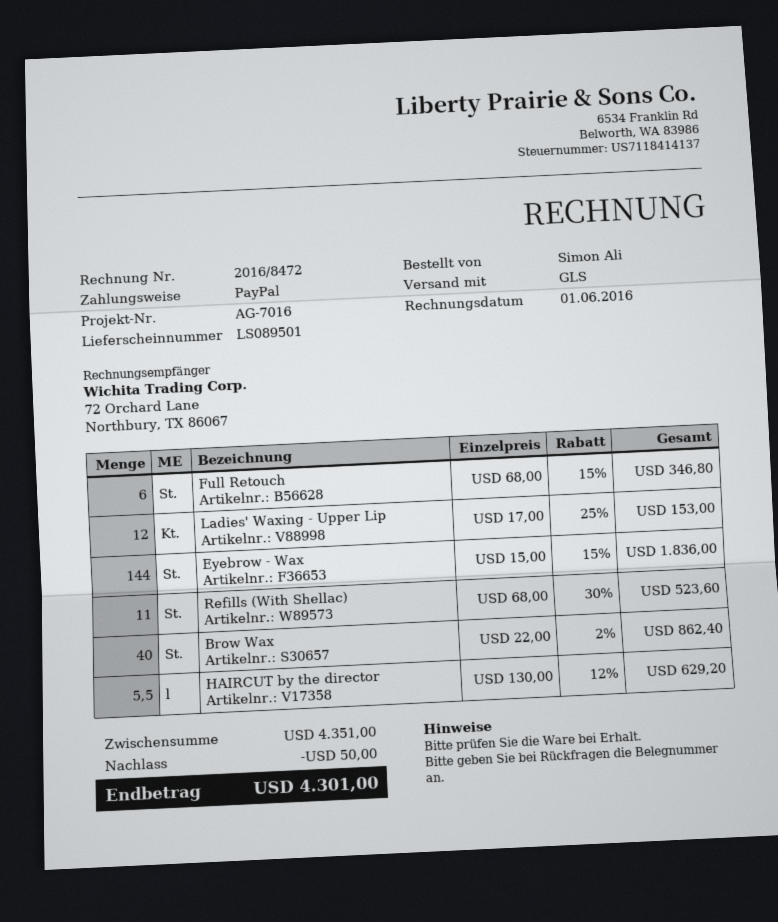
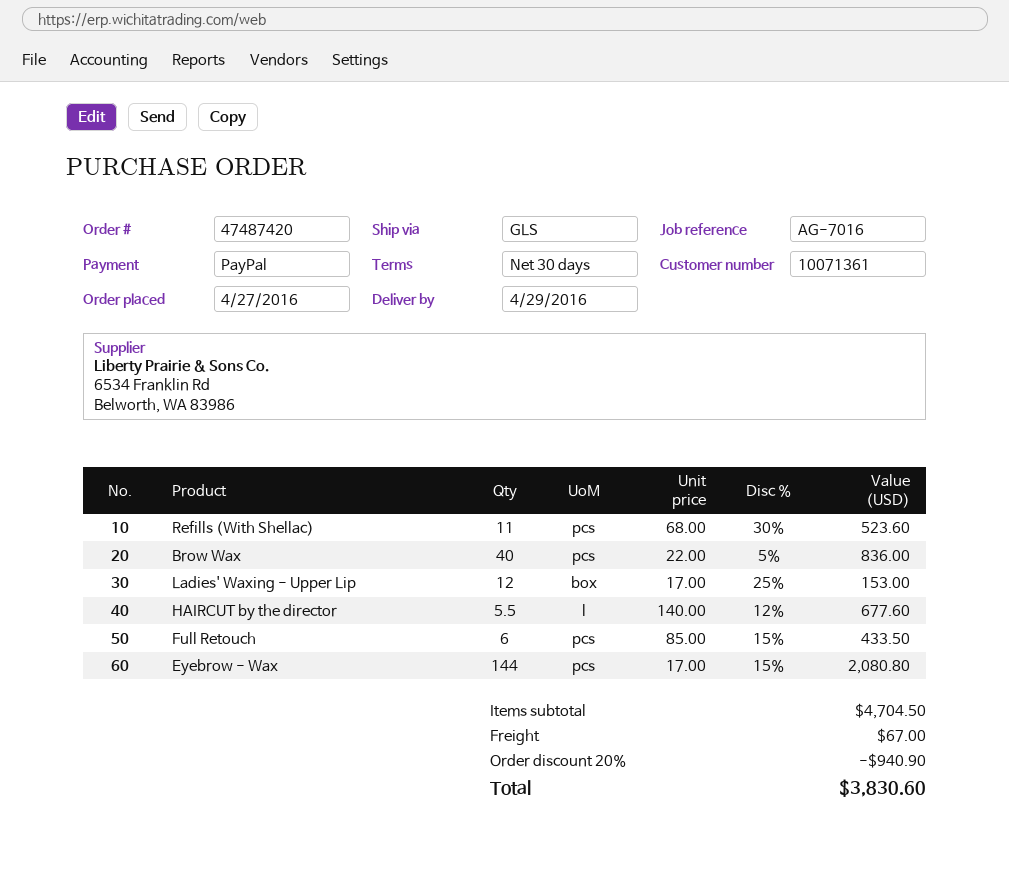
Full Retouch: 6 x 68.00 - 15% = 346.80 -> 6 x 85.00 - 15% = 433.50
Eyebrow - Wax: 144 x 15.00 - 15% = 1836.00 -> 144 x 17.00 - 15% = 2080.80
Brow Wax: 40 x 22.00 - 2% = 862.40 -> 40 x 22.00 - 5% = 836.00
HAIRCUT by the director: 5.5 x 130.00 - 12% = 629.20 -> 5.5 x 140.00 - 12% = 677.60
subtotal: 4351.00 -> 4704.50
discount: 50.00 -> 940.90
shipping: none -> 67.00
total: 4301.00 -> 3830.60

